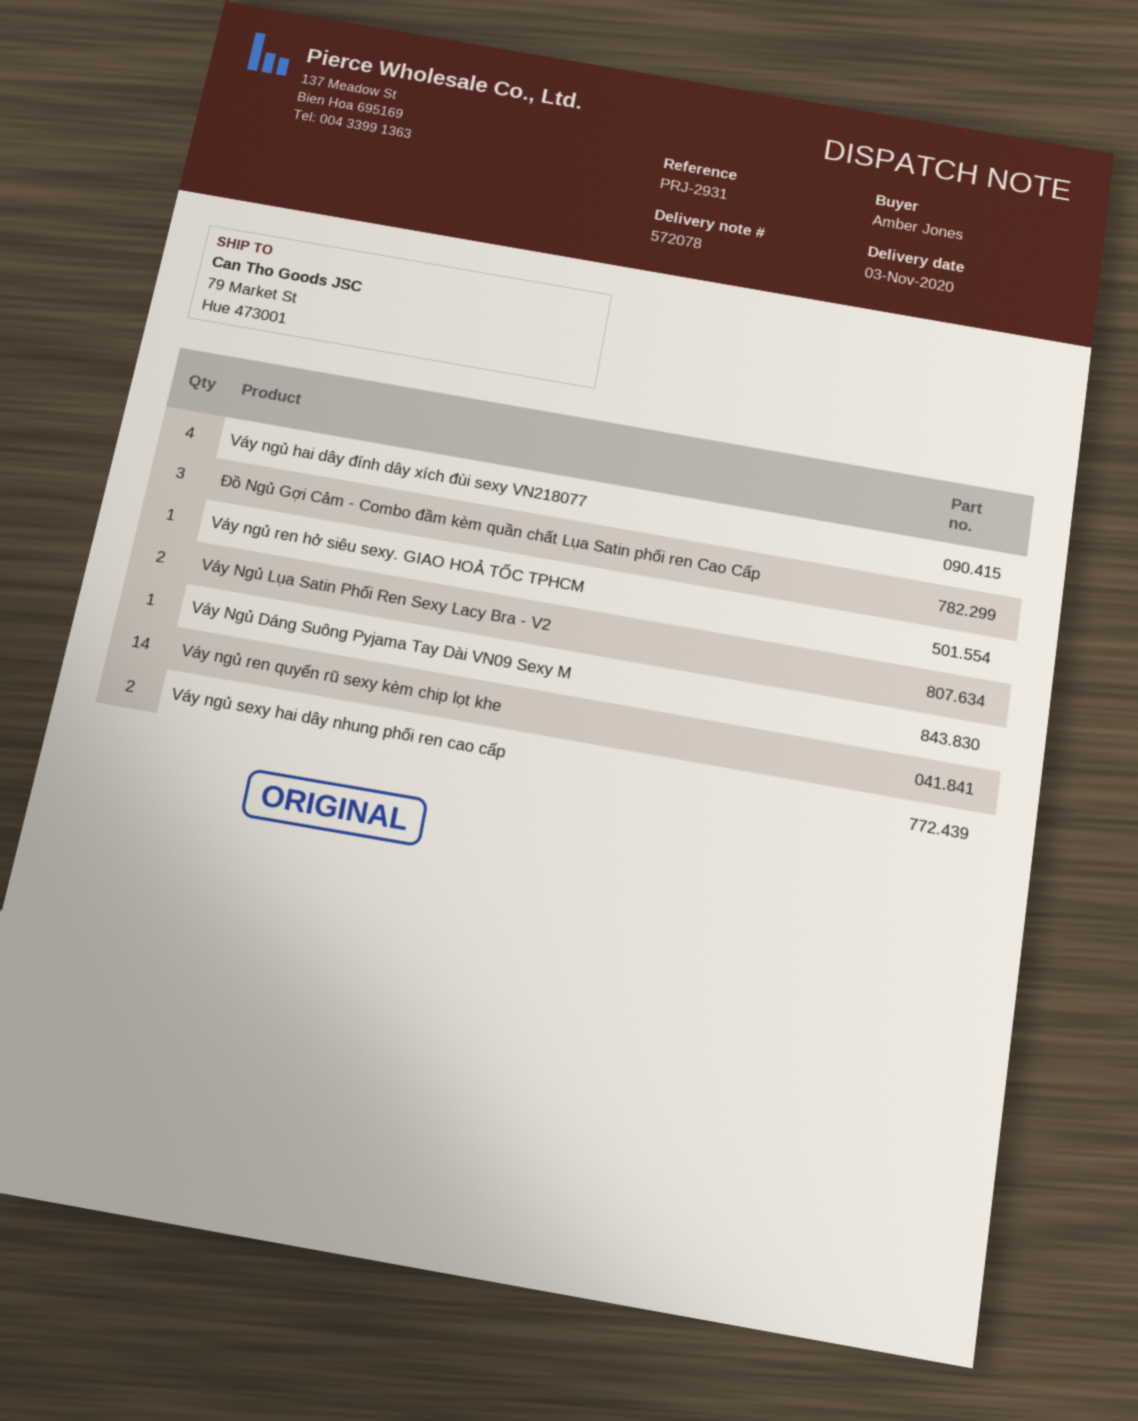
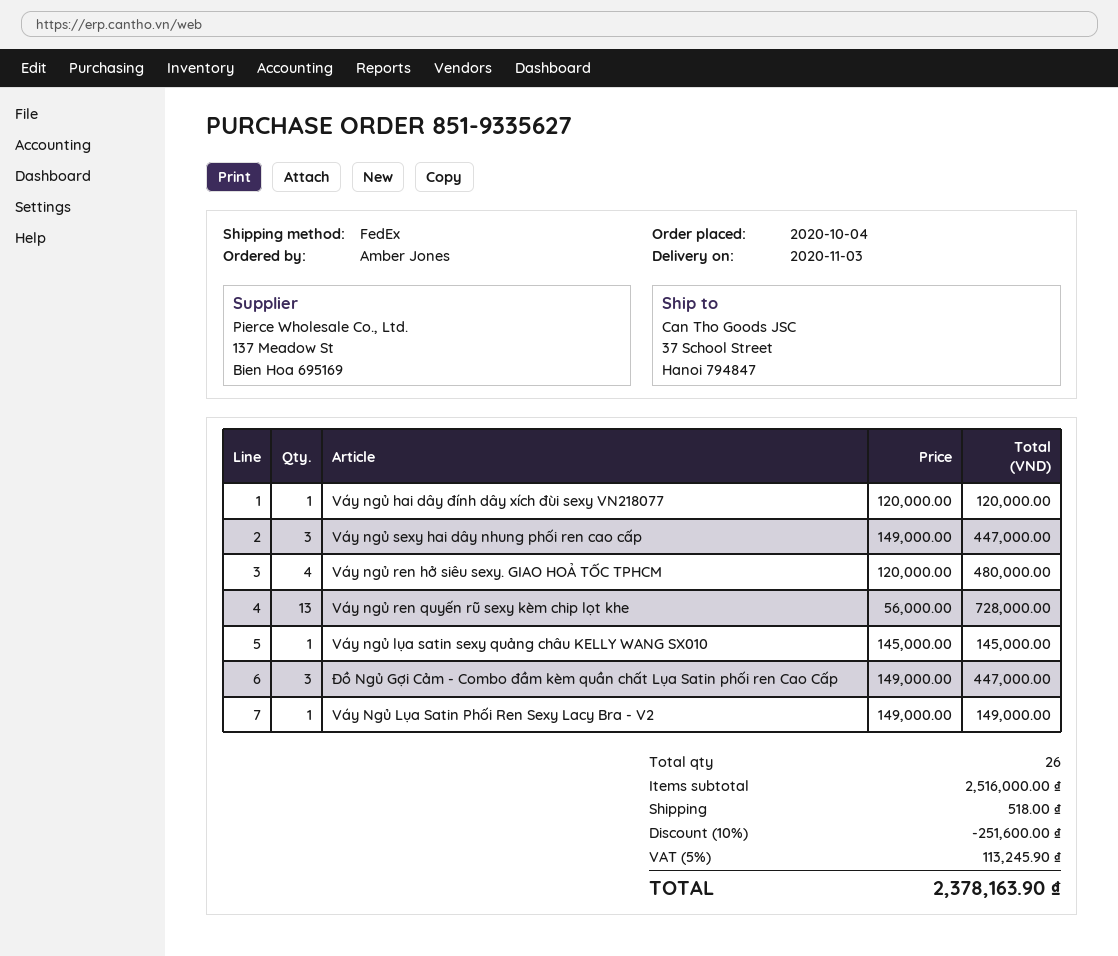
ship to: 79 Market St, Hue 473001 -> 37 School Street, Hanoi 794847
Váy ngủ hai dây đính dây xích đùi sexy VN218077: 4 -> 1
Váy ngủ ren hở siêu sexy. GIAO HOẢ TỐC TPHCM: 1 -> 4
Váy Ngủ Lụa Satin Phối Ren Sexy Lacy Bra - V2: 2 -> 1
Váy Ngủ Dáng Suông Pyjama Tay Dài VN09 Sexy M: 1 -> none
Váy ngủ ren quyến rũ sexy kèm chip lọt khe: 14 -> 13
Váy ngủ sexy hai dây nhung phối ren cao cấp: 2 -> 3
Váy ngủ lụa satin sexy quảng châu KELLY WANG SX010: none -> 1

